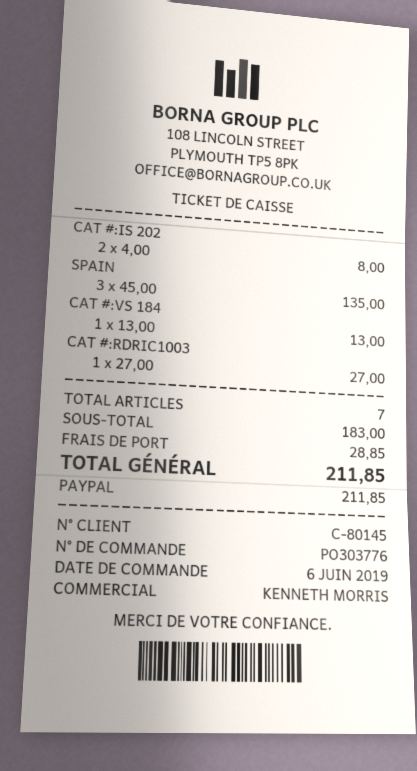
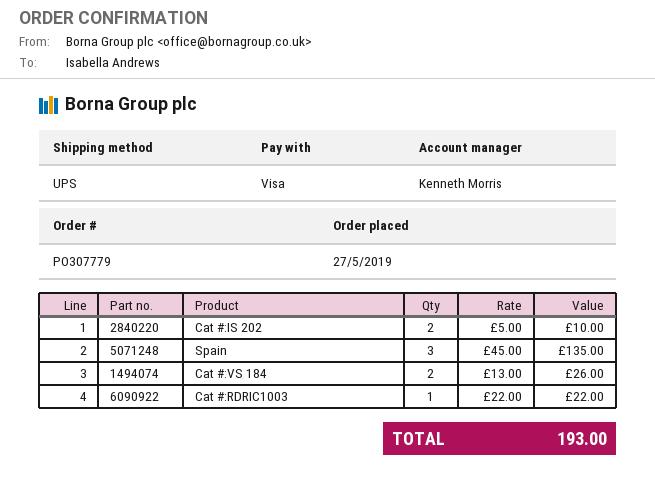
order number: PO303776 -> PO307779
order date: 2019-06-06 -> 2019-05-27
payment method: PayPal -> Visa
CAT #:IS 202: 2 x 4.00 = 8.00 -> 2 x 5.00 = 10.00
CAT #:VS 184: 1 x 13.00 = 13.00 -> 2 x 13.00 = 26.00
CAT #:RDRIC1003: 1 x 27.00 = 27.00 -> 1 x 22.00 = 22.00
shipping: 28.85 -> none
total: 211.85 -> 193.00

